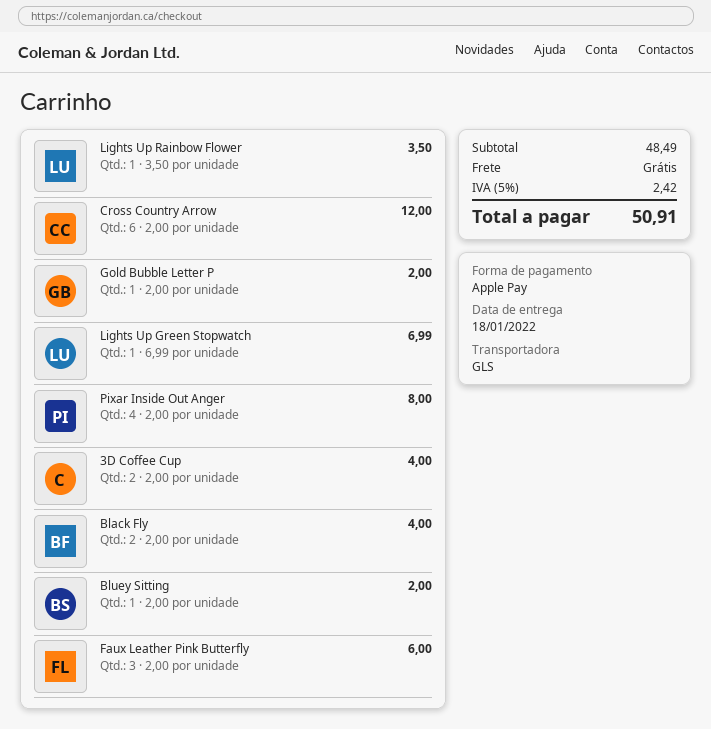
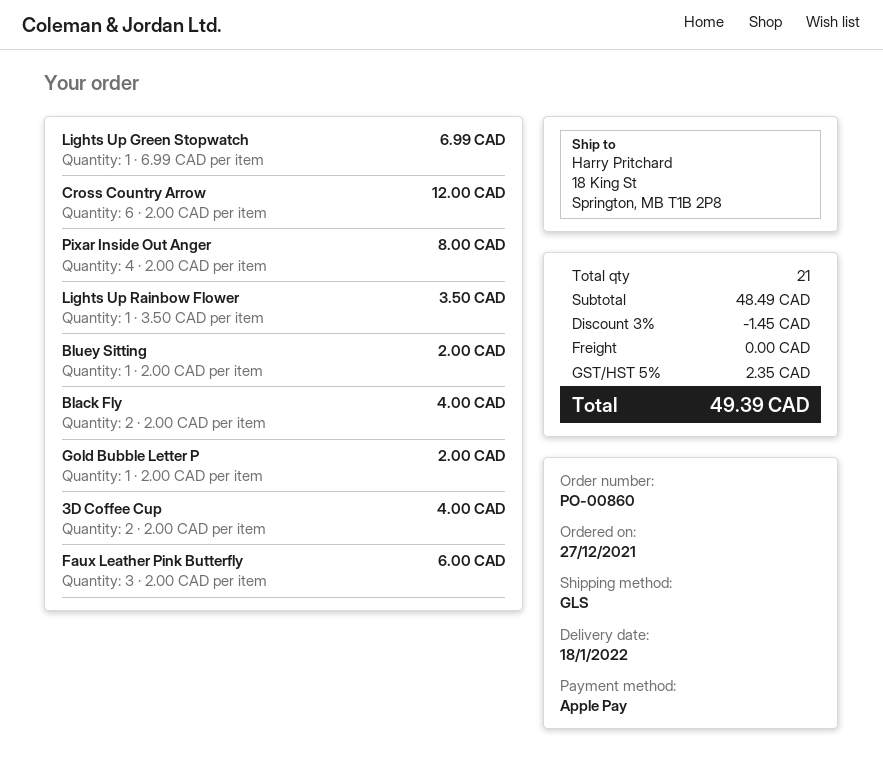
discount: none -> 3% = 1.45
tax: 5% = 2.42 -> 5% = 2.35
total: 50.91 -> 49.39

